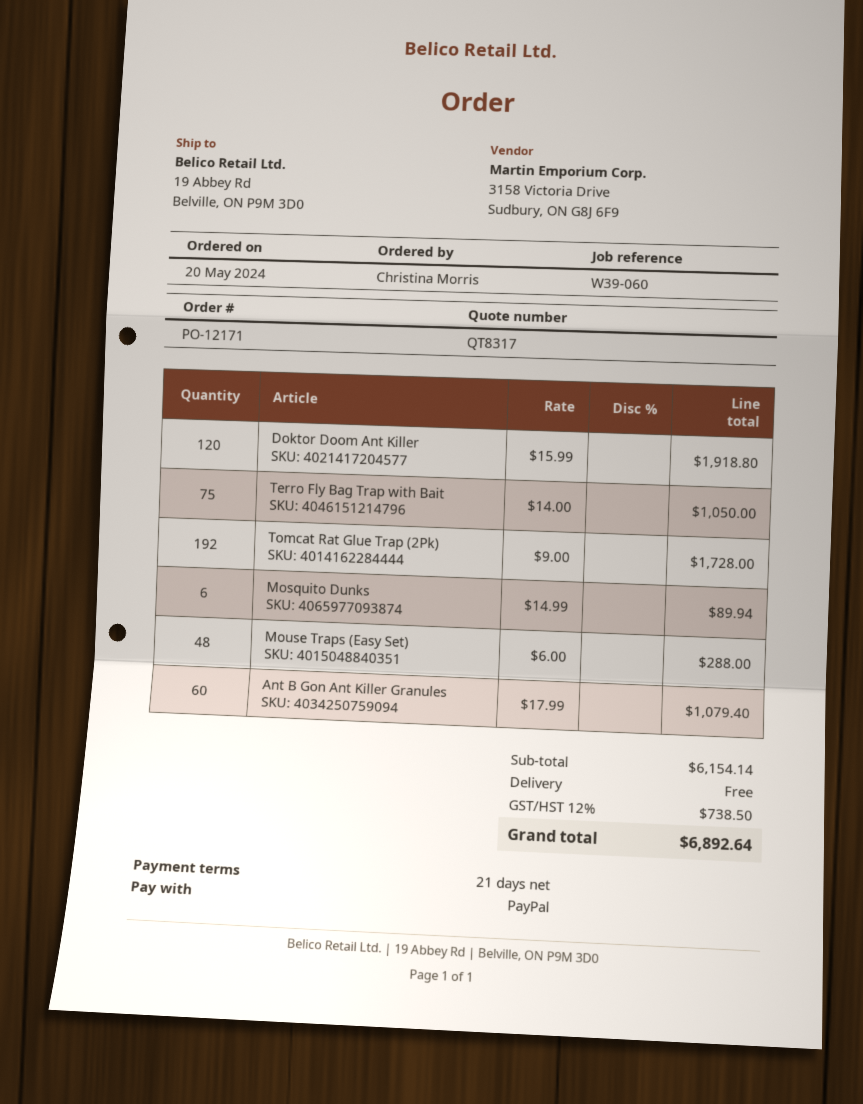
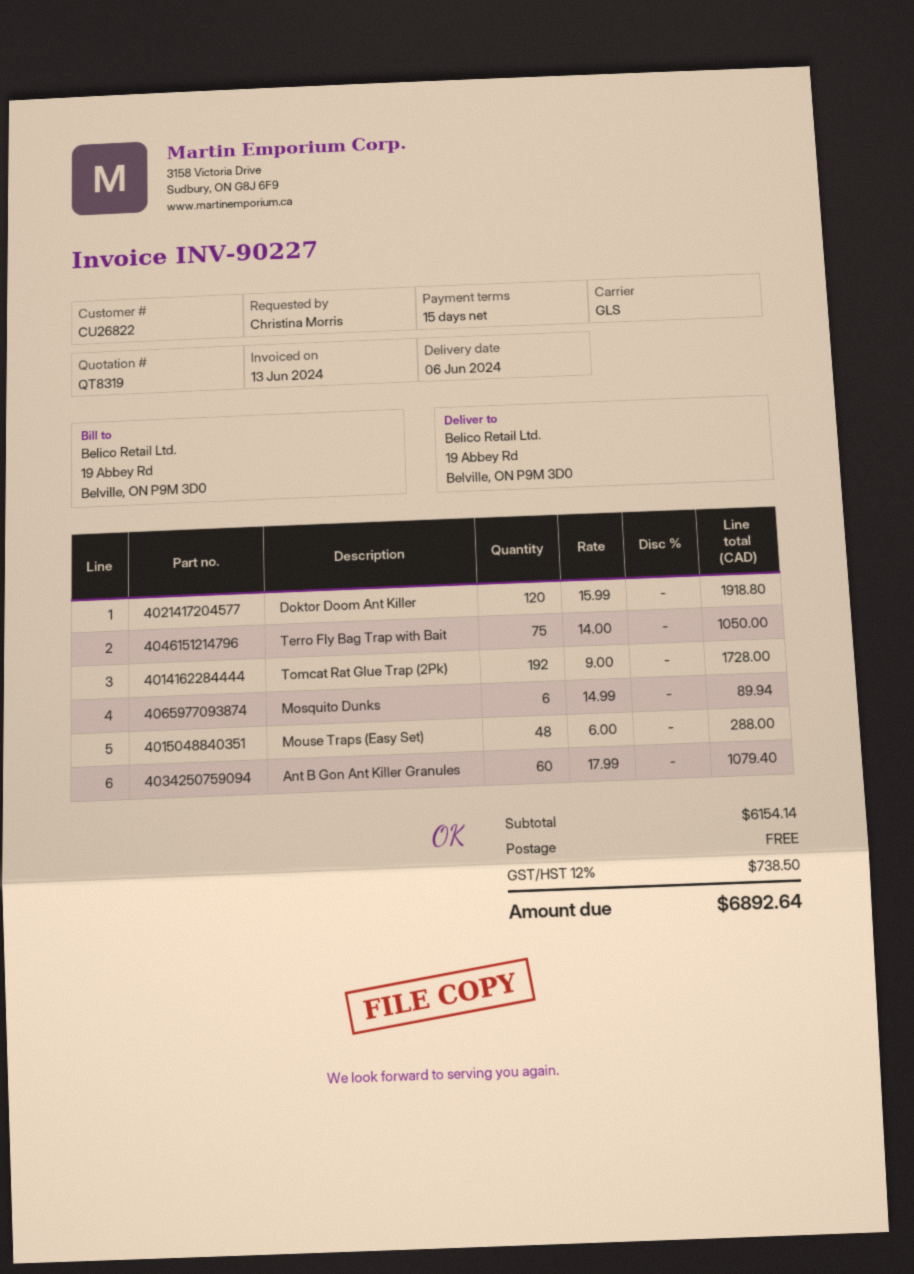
quote number: QT8317 -> QT8319
payment terms: 21 days -> 15 days

